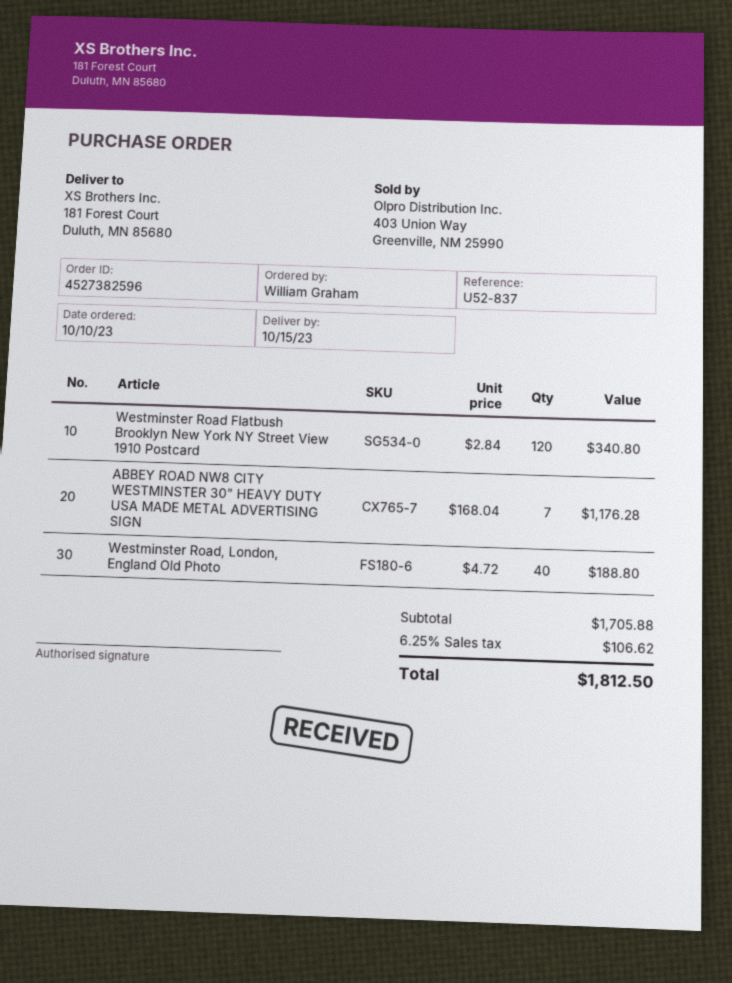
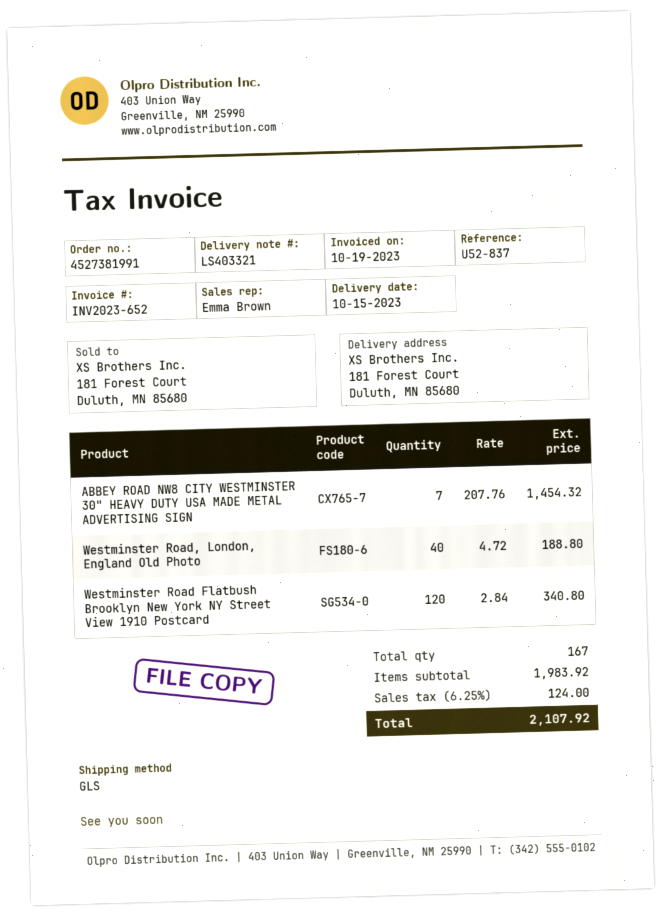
order number: 4527382596 -> 4527381991
ABBEY ROAD NW8 CITY WESTMINSTER 30" HEAVY DUTY USA MADE METAL ADVERTISING SIGN: 7 x 168.04 = 1176.28 -> 7 x 207.76 = 1454.32
subtotal: 1705.88 -> 1983.92
tax: 6.25% = 106.62 -> 6.25% = 124.00
total: 1812.50 -> 2107.92

